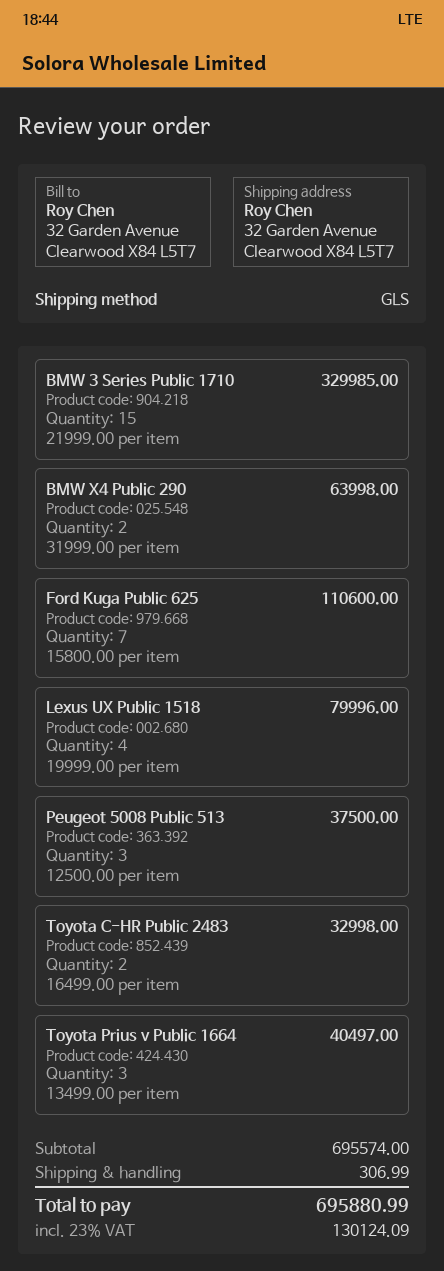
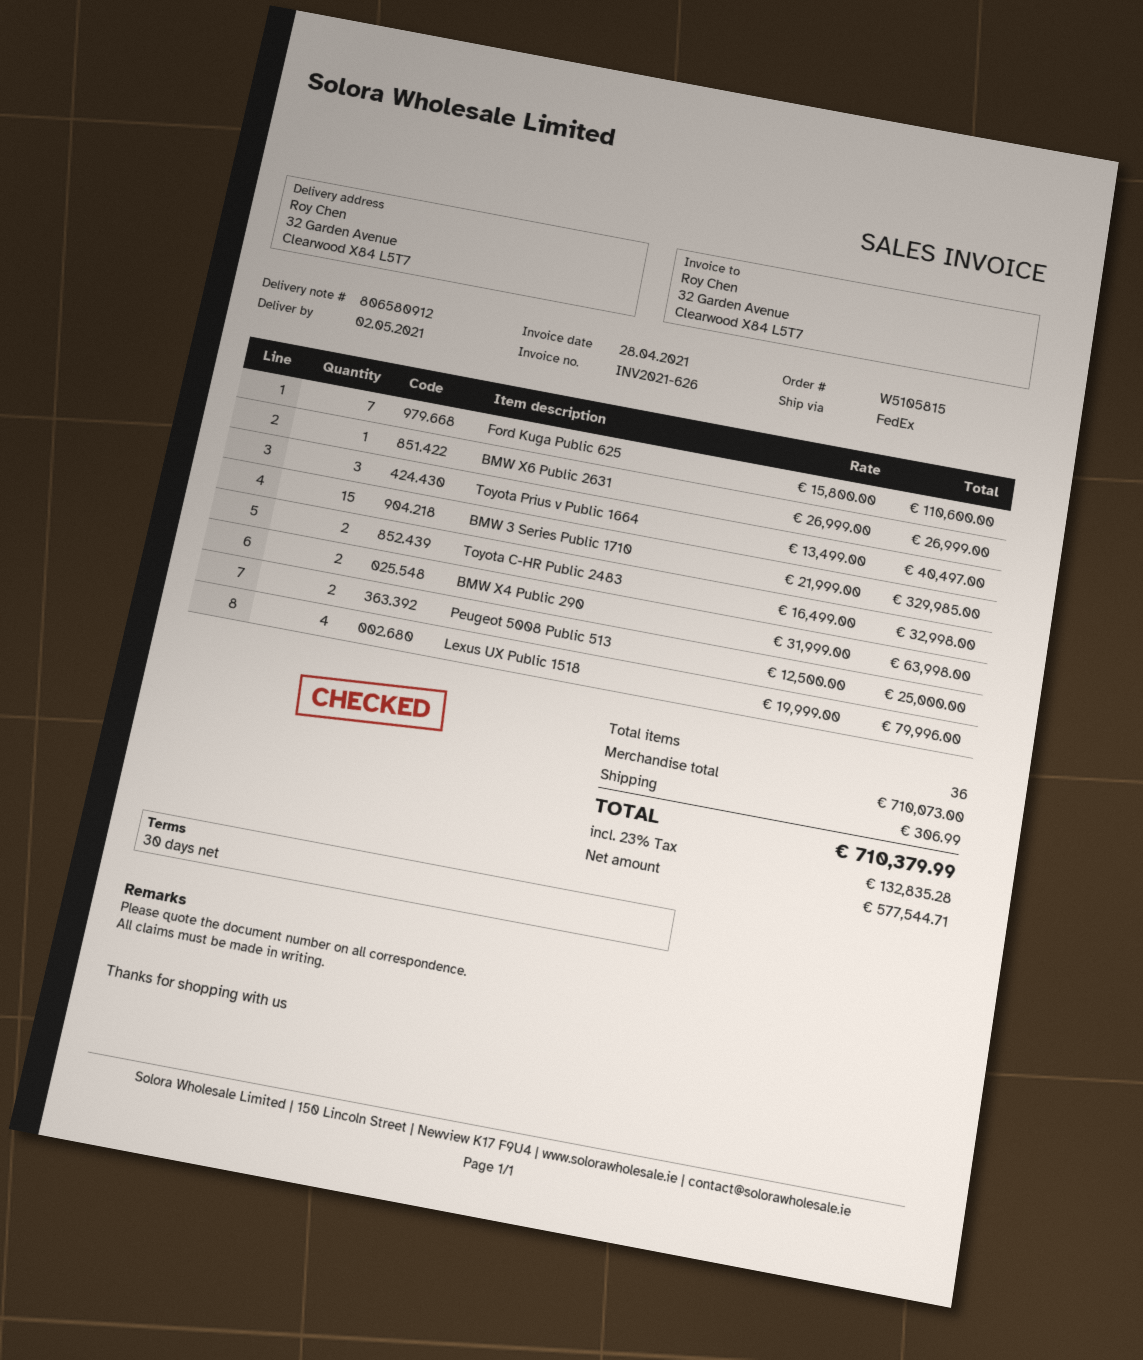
shipping method: GLS -> FedEx
Peugeot 5008 Public 513: 3 x 12500.00 = 37500.00 -> 2 x 12500.00 = 25000.00
BMW X6 Public 2631: none -> 1 x 26999.00 = 26999.00
subtotal: 695574.00 -> 710073.00
tax: 23% = 130124.09 -> 23% = 132835.28
total: 695880.99 -> 710379.99

